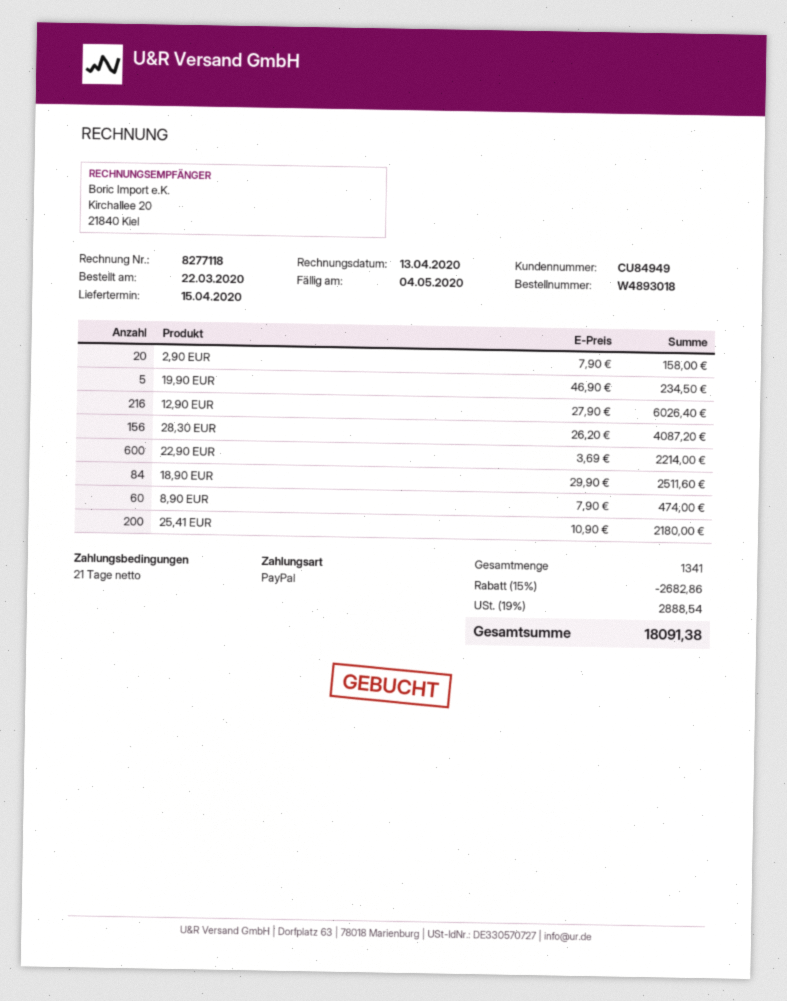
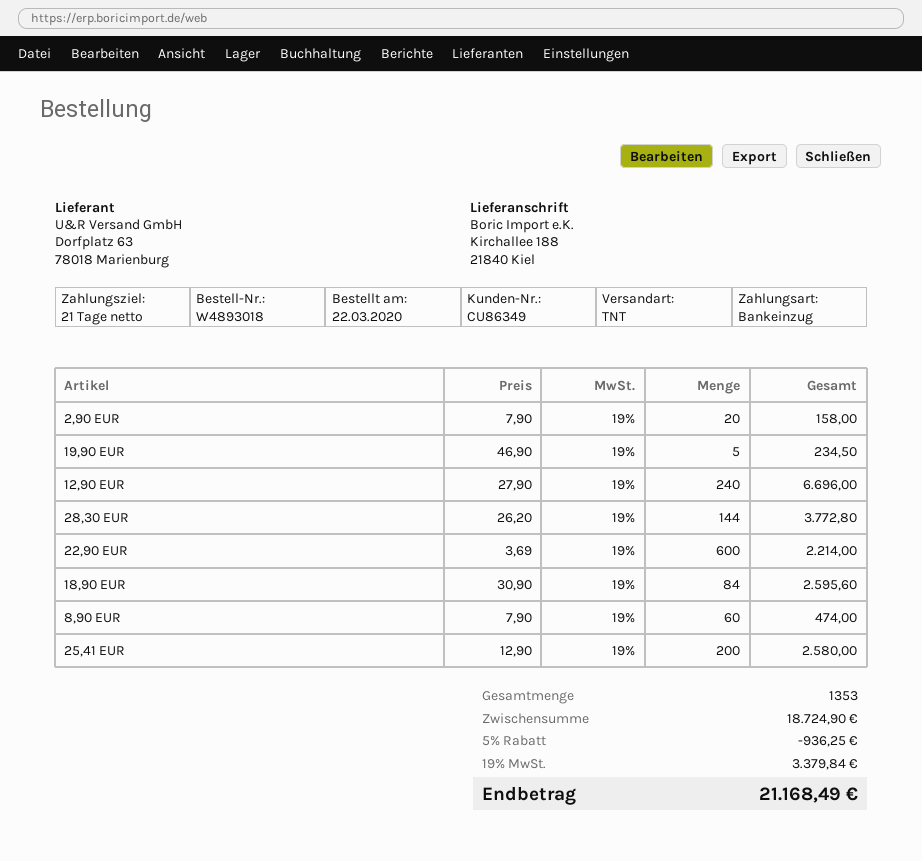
customer number: CU84949 -> CU86349
payment method: PayPal -> direct debit
12,90 EUR: 216 x 27.90 = 6026.40 -> 240 x 27.90 = 6696.00
28,30 EUR: 156 x 26.20 = 4087.20 -> 144 x 26.20 = 3772.80
18,90 EUR: 84 x 29.90 = 2511.60 -> 84 x 30.90 = 2595.60
25,41 EUR: 200 x 10.90 = 2180.00 -> 200 x 12.90 = 2580.00
total quantity: 1341 -> 1353
discount: 15% = 2682.86 -> 5% = 936.25
tax: 19% = 2888.54 -> 19% = 3379.84
total: 18091.38 -> 21168.49

